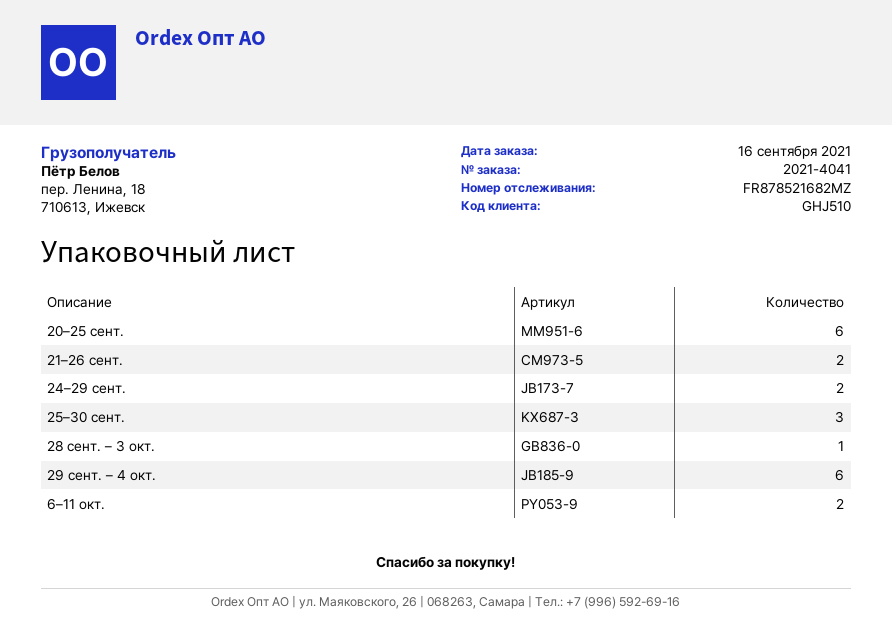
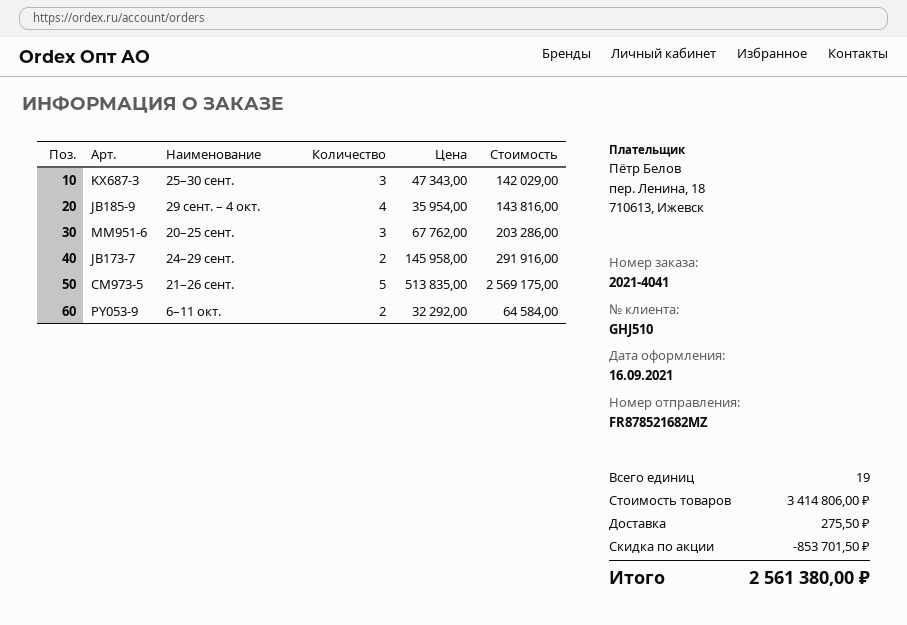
20–25 сент.: 6 -> 3
21–26 сент.: 2 -> 5
28 сент. – 3 окт.: 1 -> none
29 сент. – 4 окт.: 6 -> 4

